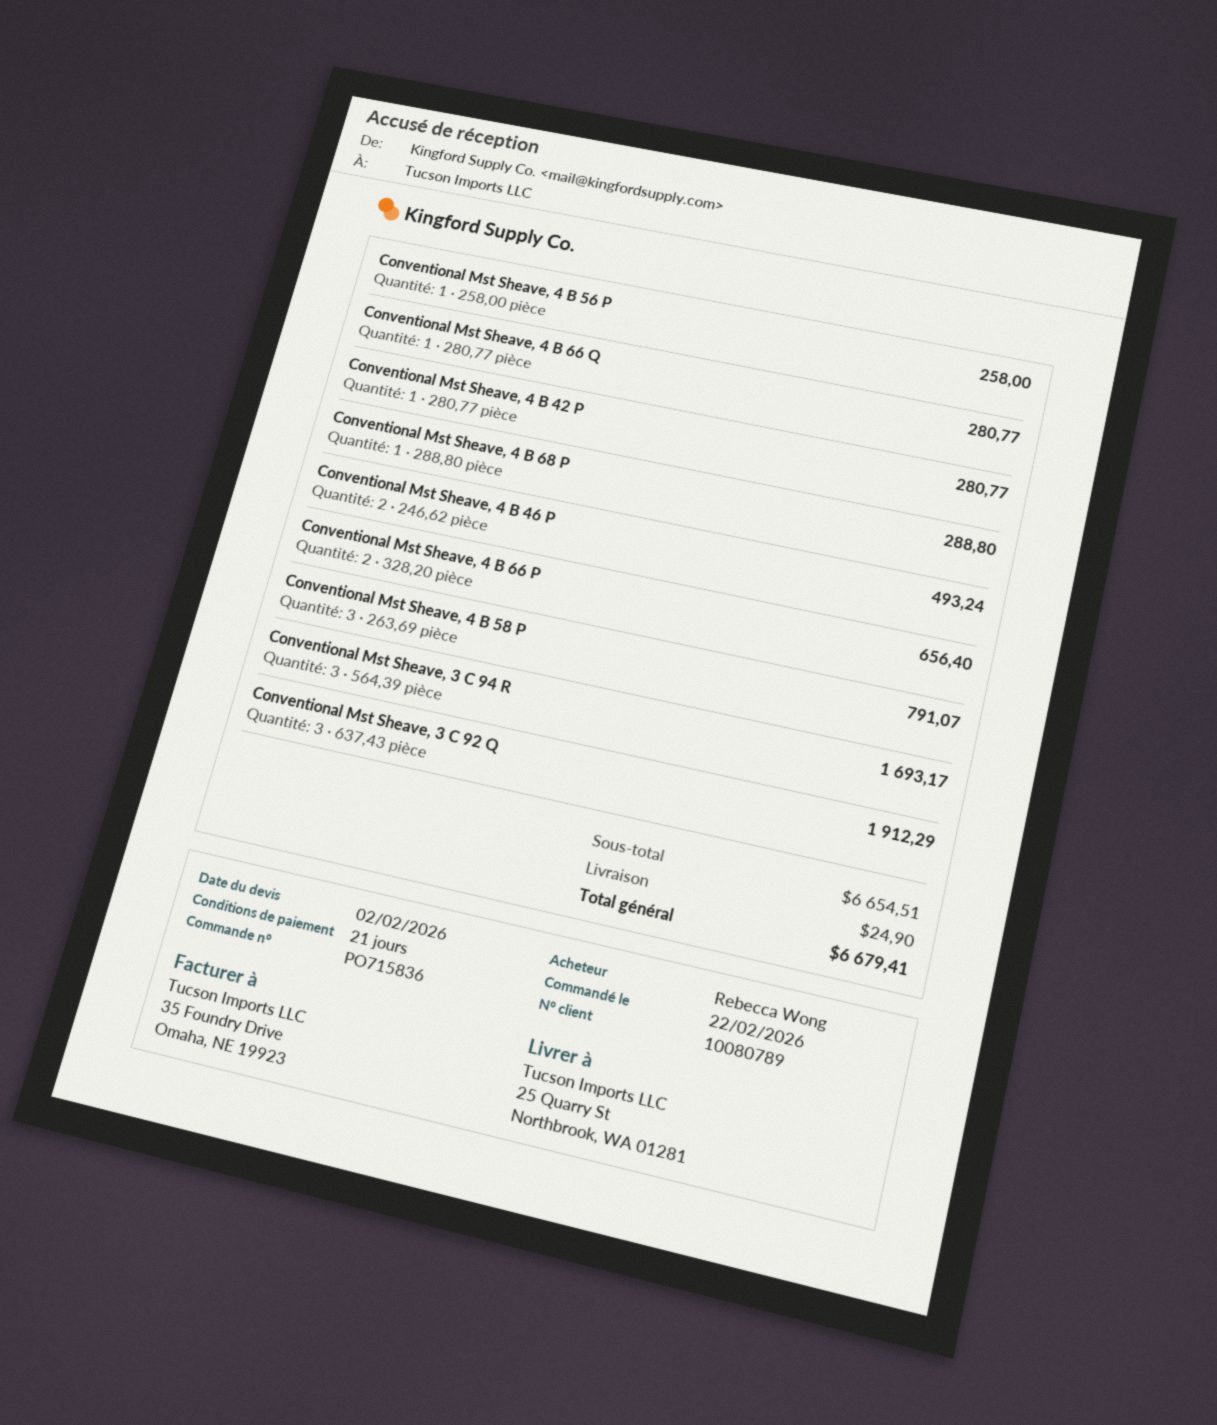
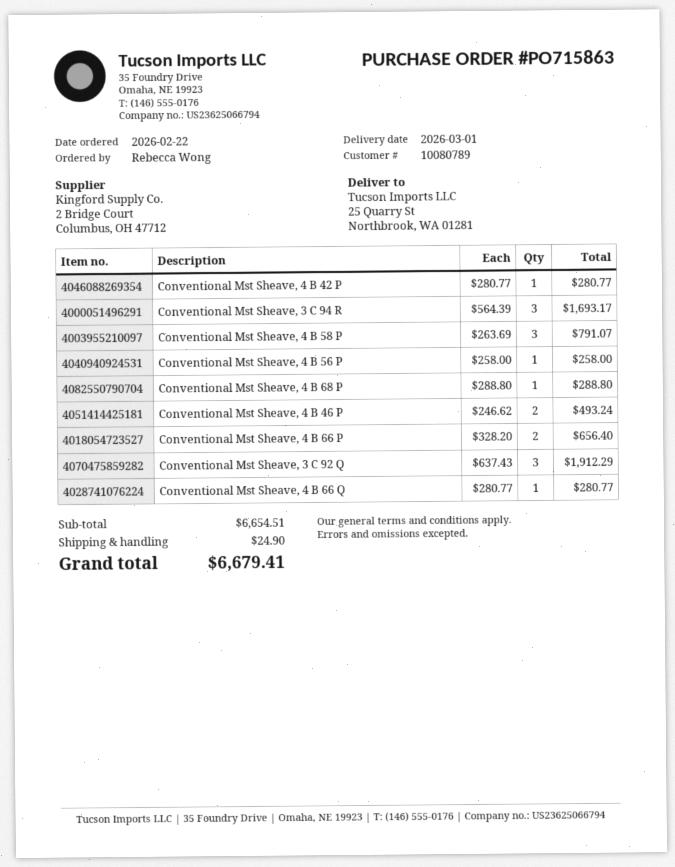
order number: PO715836 -> PO715863

